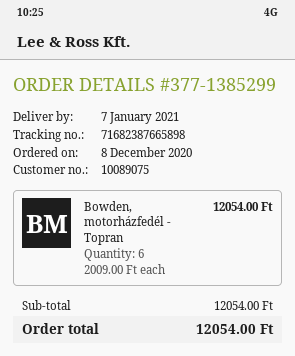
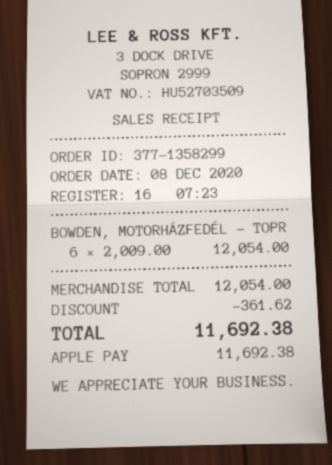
order number: 377-1385299 -> 377-1358299
discount: none -> 361.62
total: 12054.00 -> 11692.38

